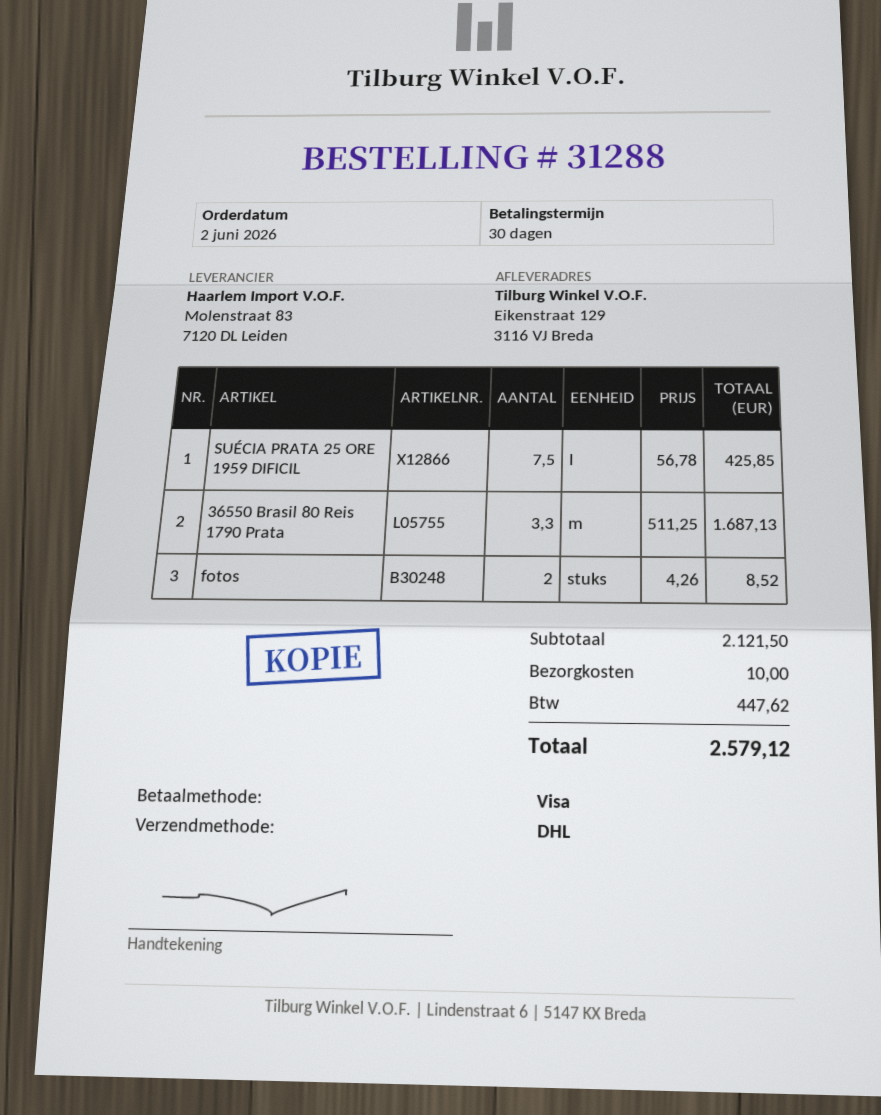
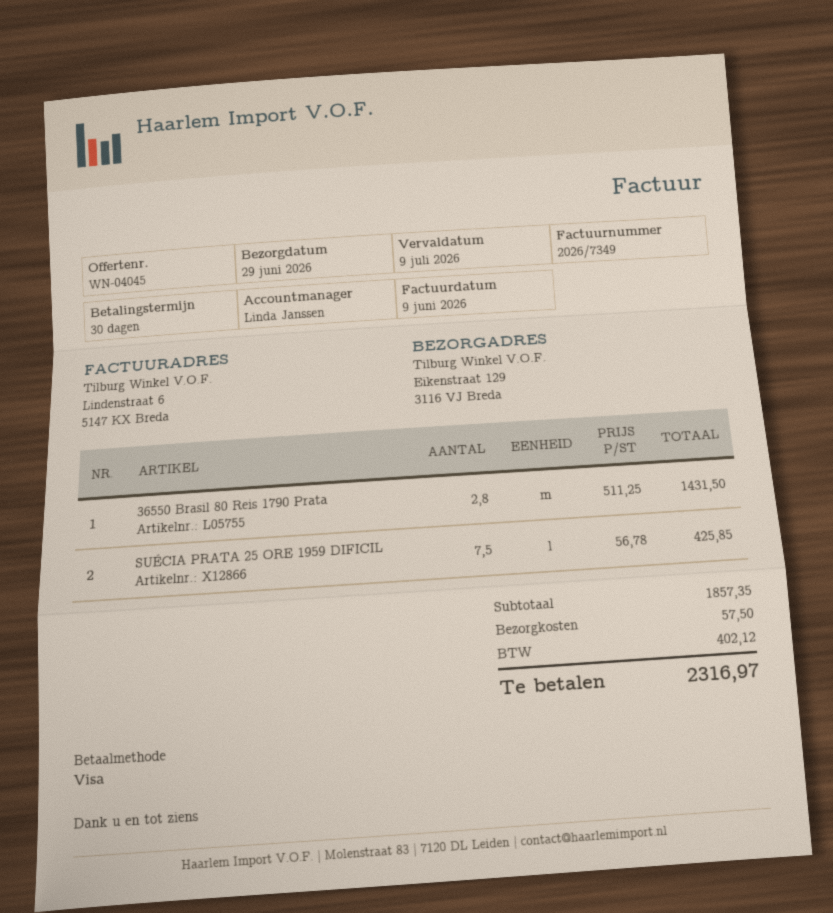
36550 Brasil 80 Reis 1790 Prata: 3.3 x 511.25 = 1687.13 -> 2.8 x 511.25 = 1431.50
fotos: 2 x 4.26 = 8.52 -> none
subtotal: 2121.50 -> 1857.35
shipping: 10.00 -> 57.50
tax: 447.62 -> 402.12
total: 2579.12 -> 2316.97

